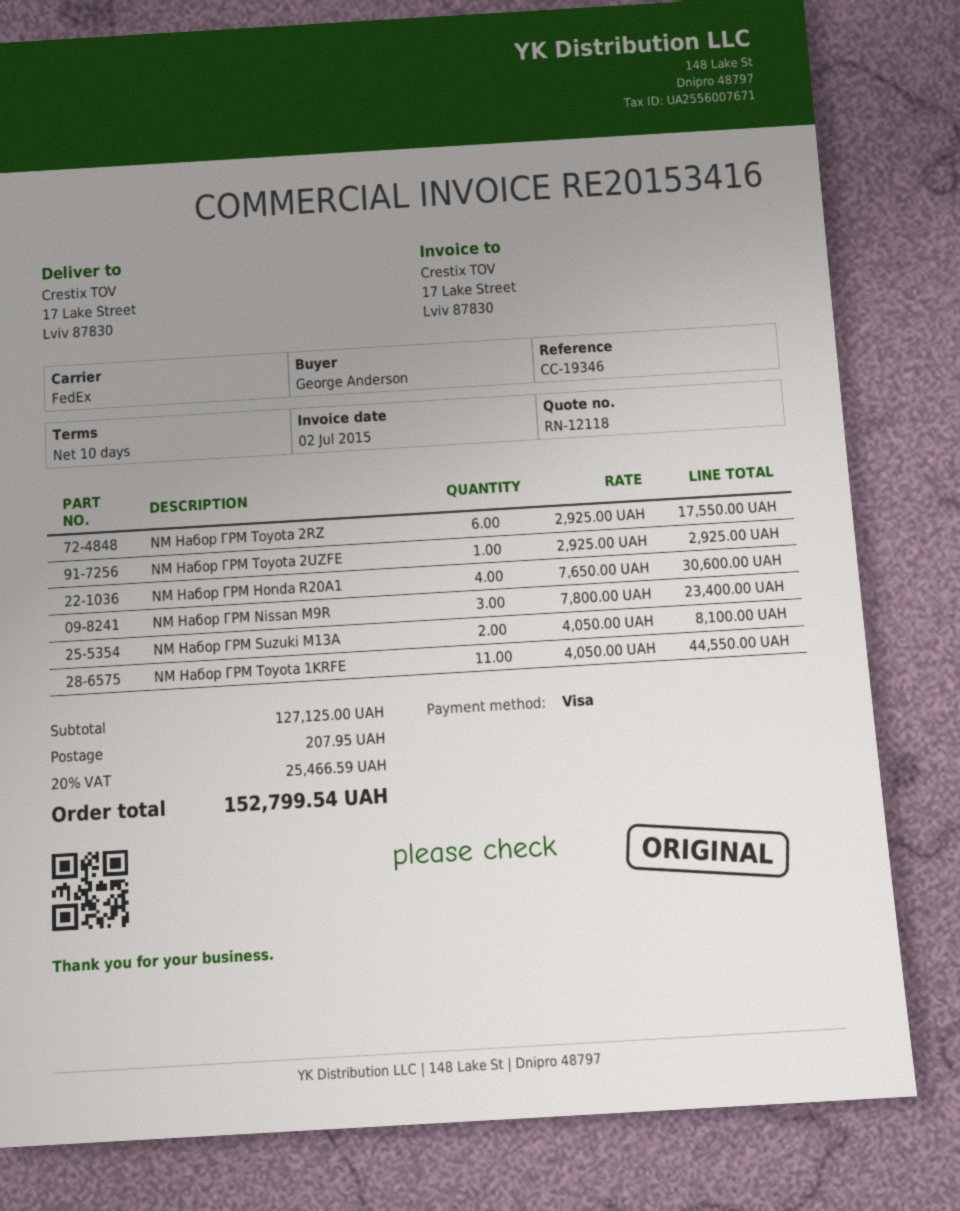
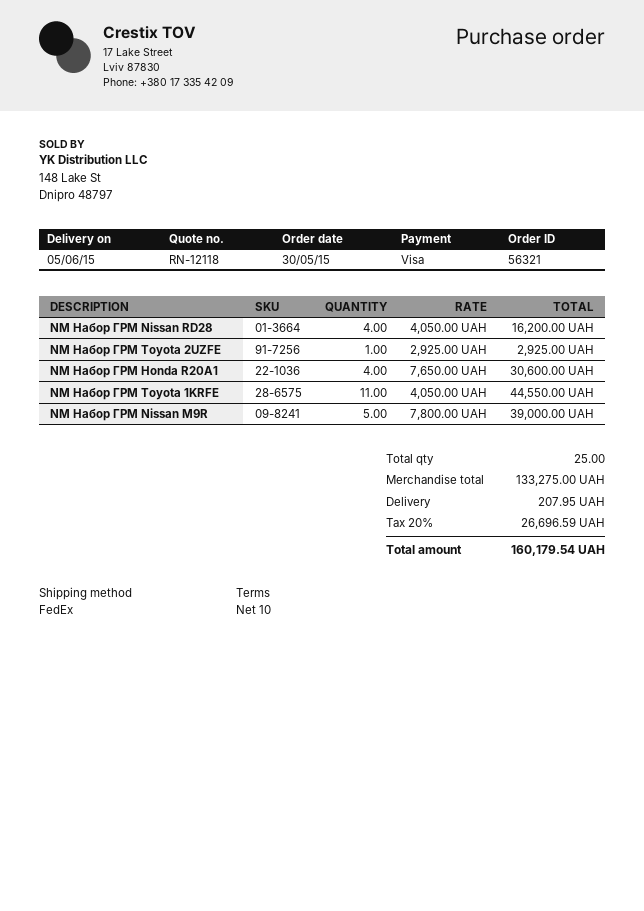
NM Набор ГРМ Toyota 2RZ: 6 x 2925.00 = 17550.00 -> none
NM Набор ГРМ Nissan M9R: 3 x 7800.00 = 23400.00 -> 5 x 7800.00 = 39000.00
NM Набор ГРМ Suzuki M13A: 2 x 4050.00 = 8100.00 -> none
NM Набор ГРМ Nissan RD28: none -> 4 x 4050.00 = 16200.00
subtotal: 127125.00 -> 133275.00
tax: 20% = 25466.59 -> 20% = 26696.59
total: 152799.54 -> 160179.54

